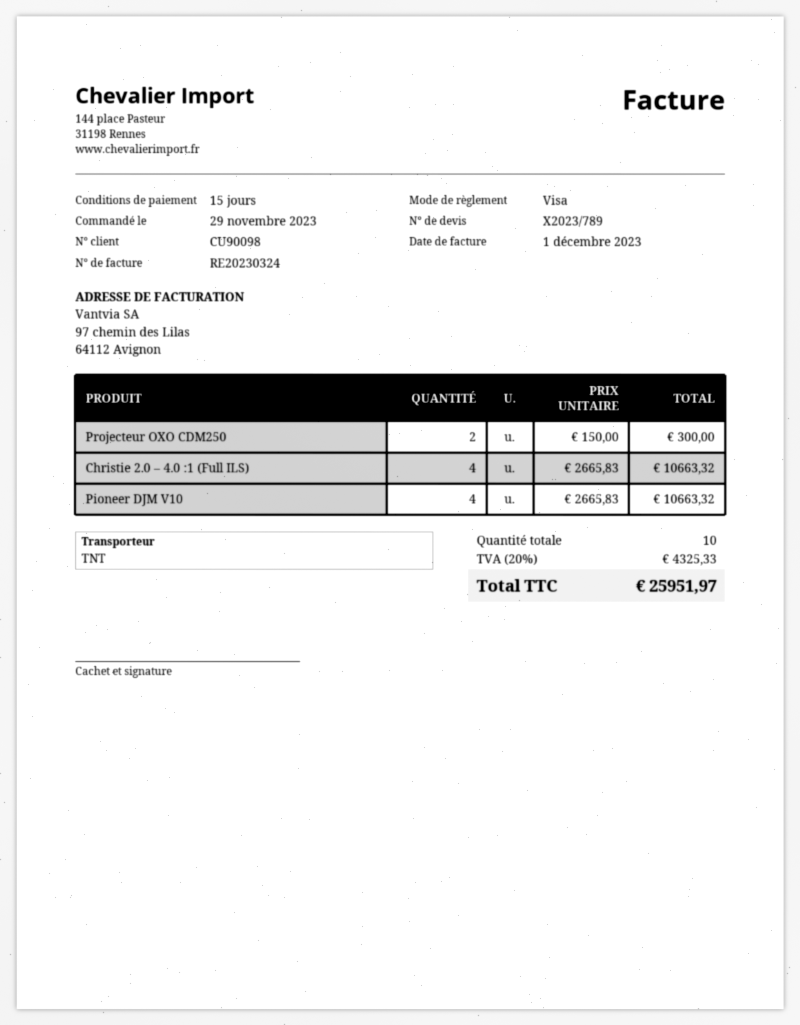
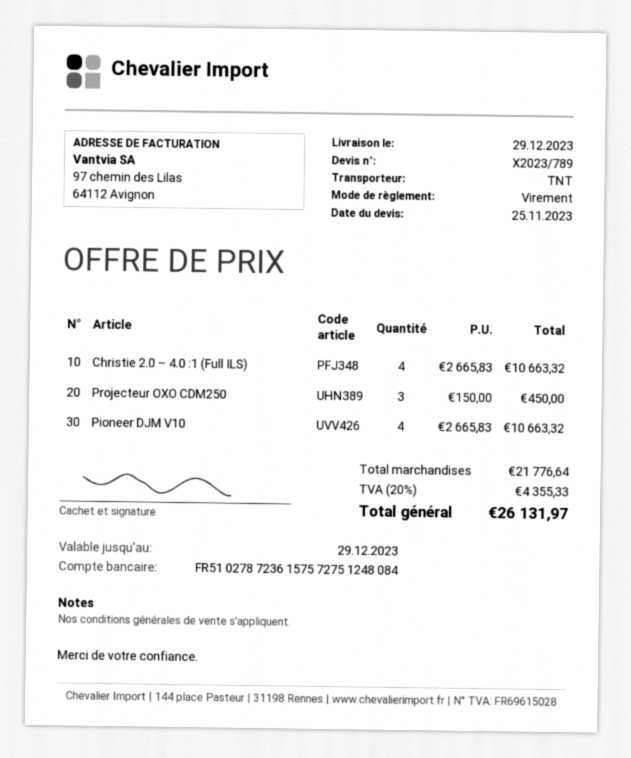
payment method: Visa -> bank transfer
Projecteur OXO CDM250: 2 x 150.00 = 300.00 -> 3 x 150.00 = 450.00
tax: 20% = 4325.33 -> 20% = 4355.33
total: 25951.97 -> 26131.97

